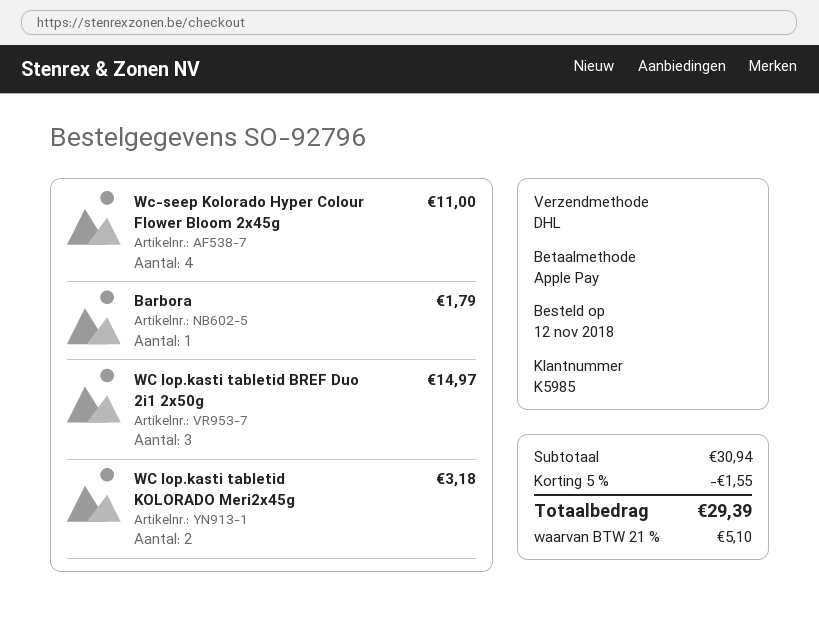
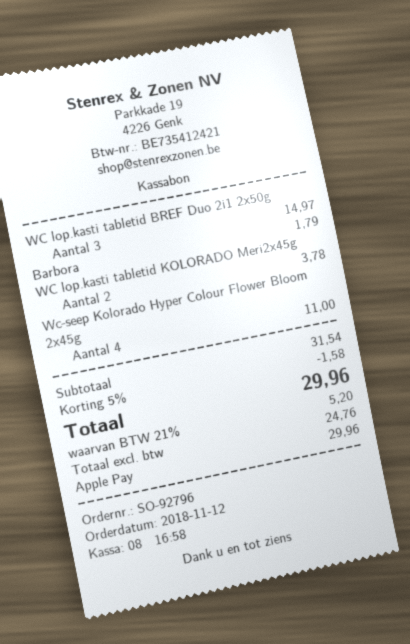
WC lop.kasti tabletid KOLORADO Meri2x45g: 2 for 3.18 -> 2 for 3.78
subtotal: 30.94 -> 31.54
discount: 5% = 1.55 -> 5% = 1.58
tax: 21% = 5.10 -> 21% = 5.20
total: 29.39 -> 29.96

